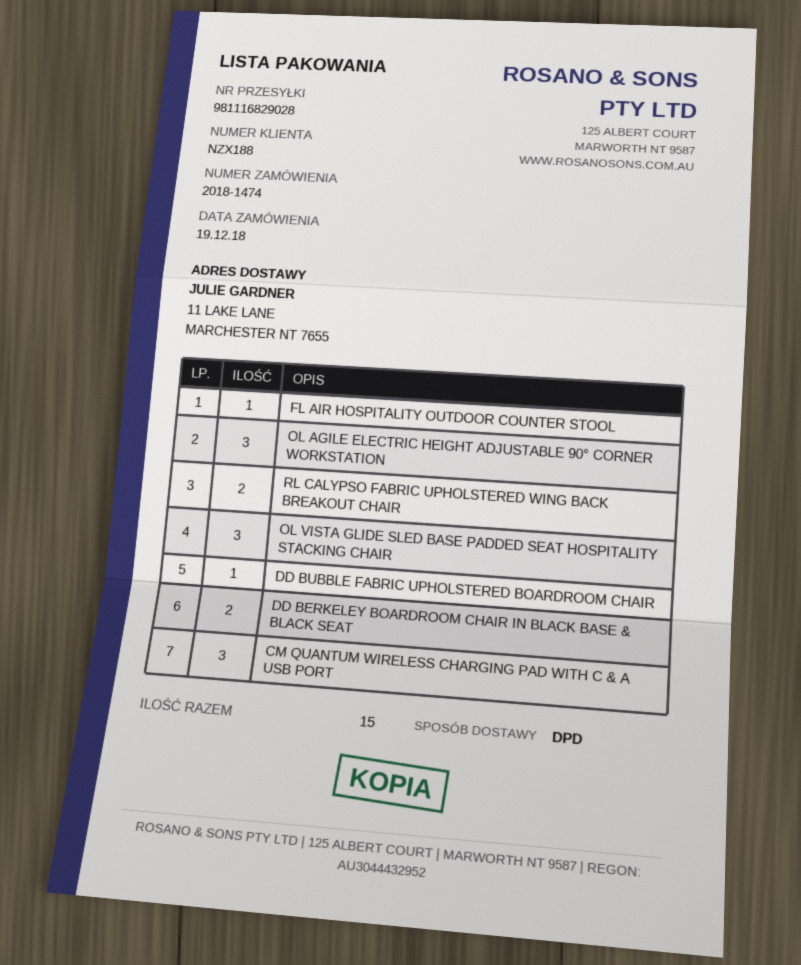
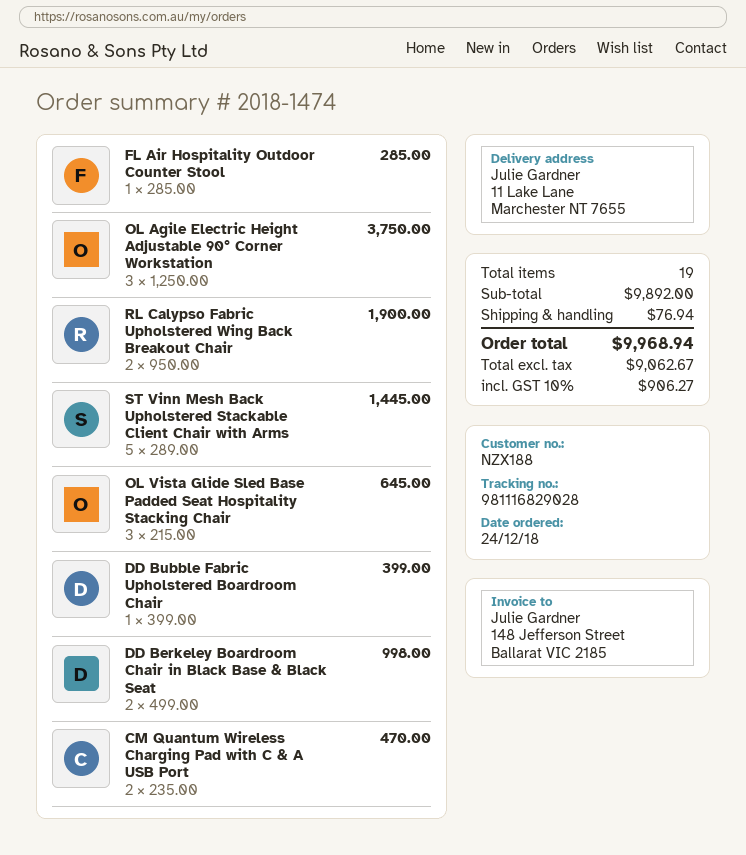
order date: 2018-12-19 -> 2018-12-24
CM QUANTUM WIRELESS CHARGING PAD WITH C & A USB PORT: 3 -> 2
ST Vinn Mesh Back Upholstered Stackable Client Chair with Arms: none -> 5
total quantity: 15 -> 19

